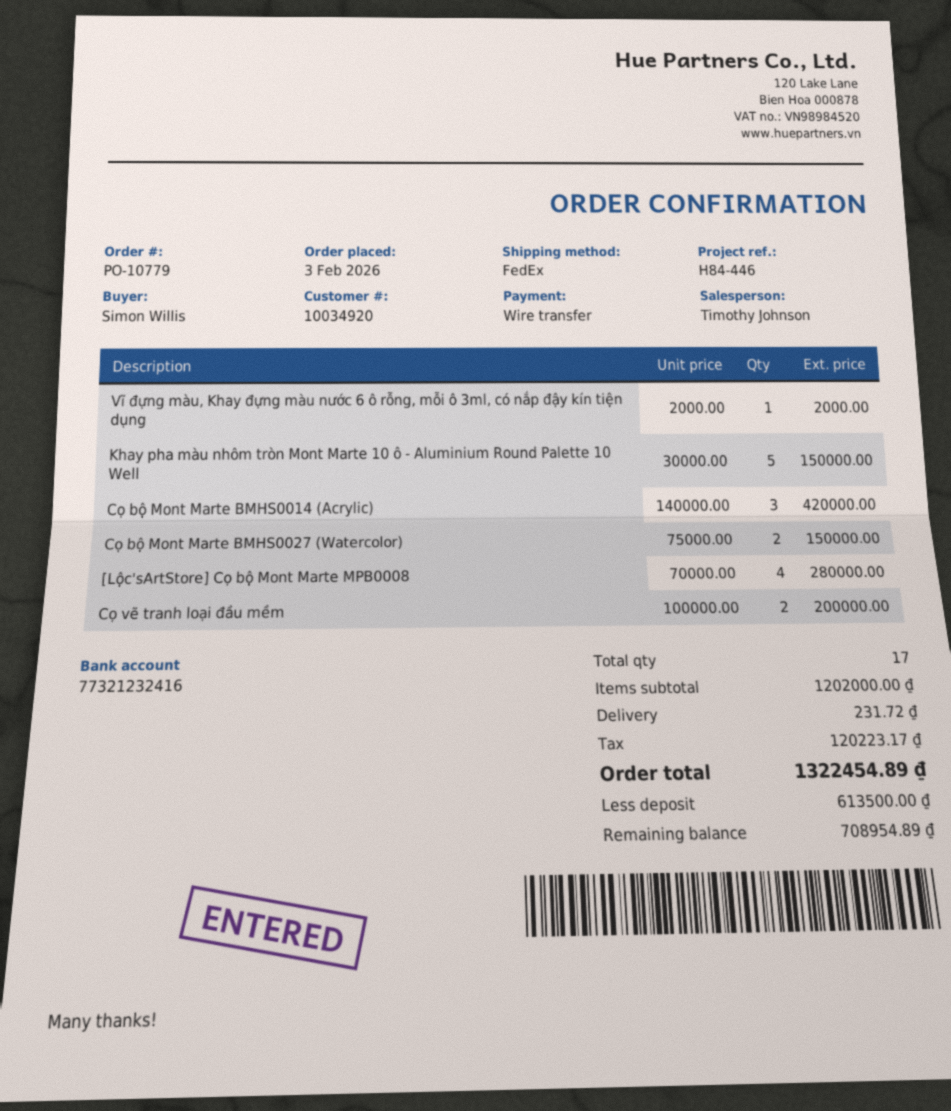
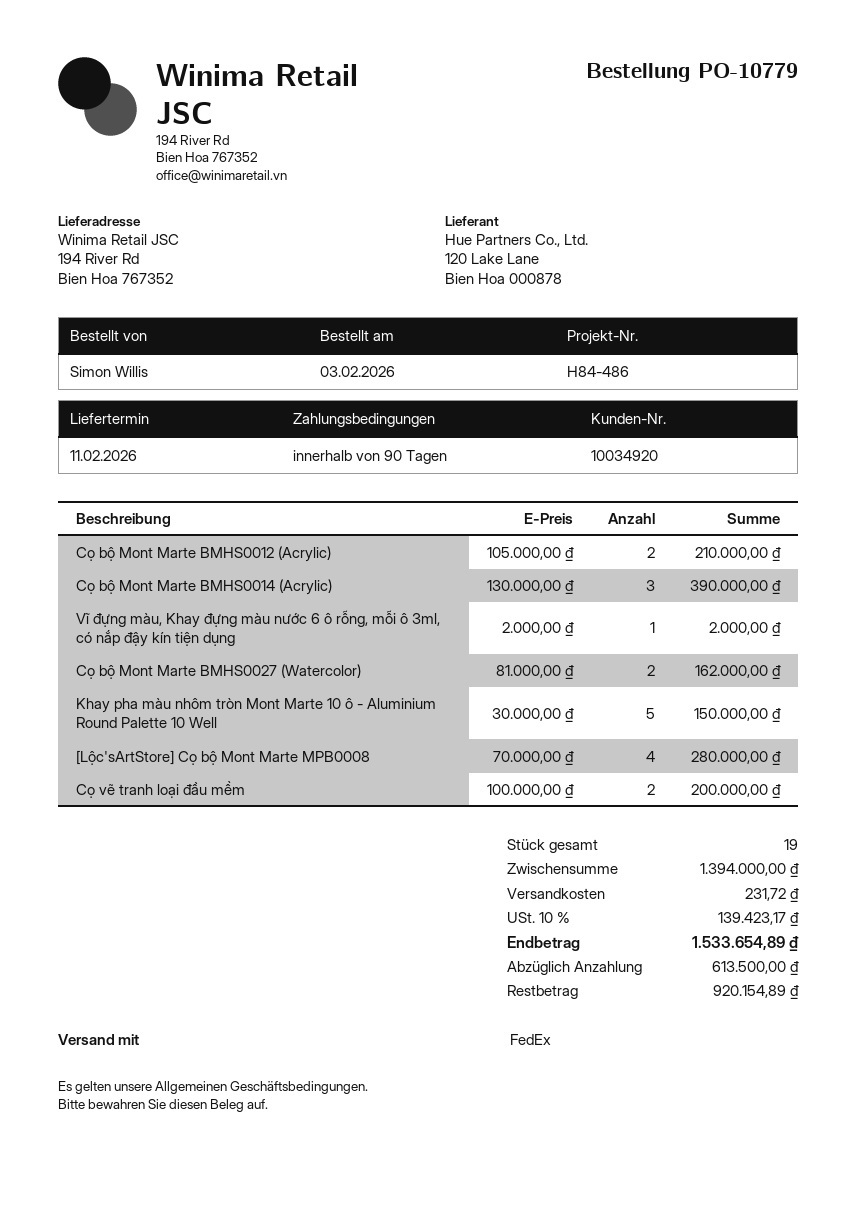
reference: H84-446 -> H84-486
Cọ bộ Mont Marte BMHS0014 (Acrylic): 3 x 140000.00 = 420000.00 -> 3 x 130000.00 = 390000.00
Cọ bộ Mont Marte BMHS0027 (Watercolor): 2 x 75000.00 = 150000.00 -> 2 x 81000.00 = 162000.00
Cọ bộ Mont Marte BMHS0012 (Acrylic): none -> 2 x 105000.00 = 210000.00
total quantity: 17 -> 19
subtotal: 1202000.00 -> 1394000.00
tax: 120223.17 -> 139423.17
total: 1322454.89 -> 1533654.89
balance: 708954.89 -> 920154.89

